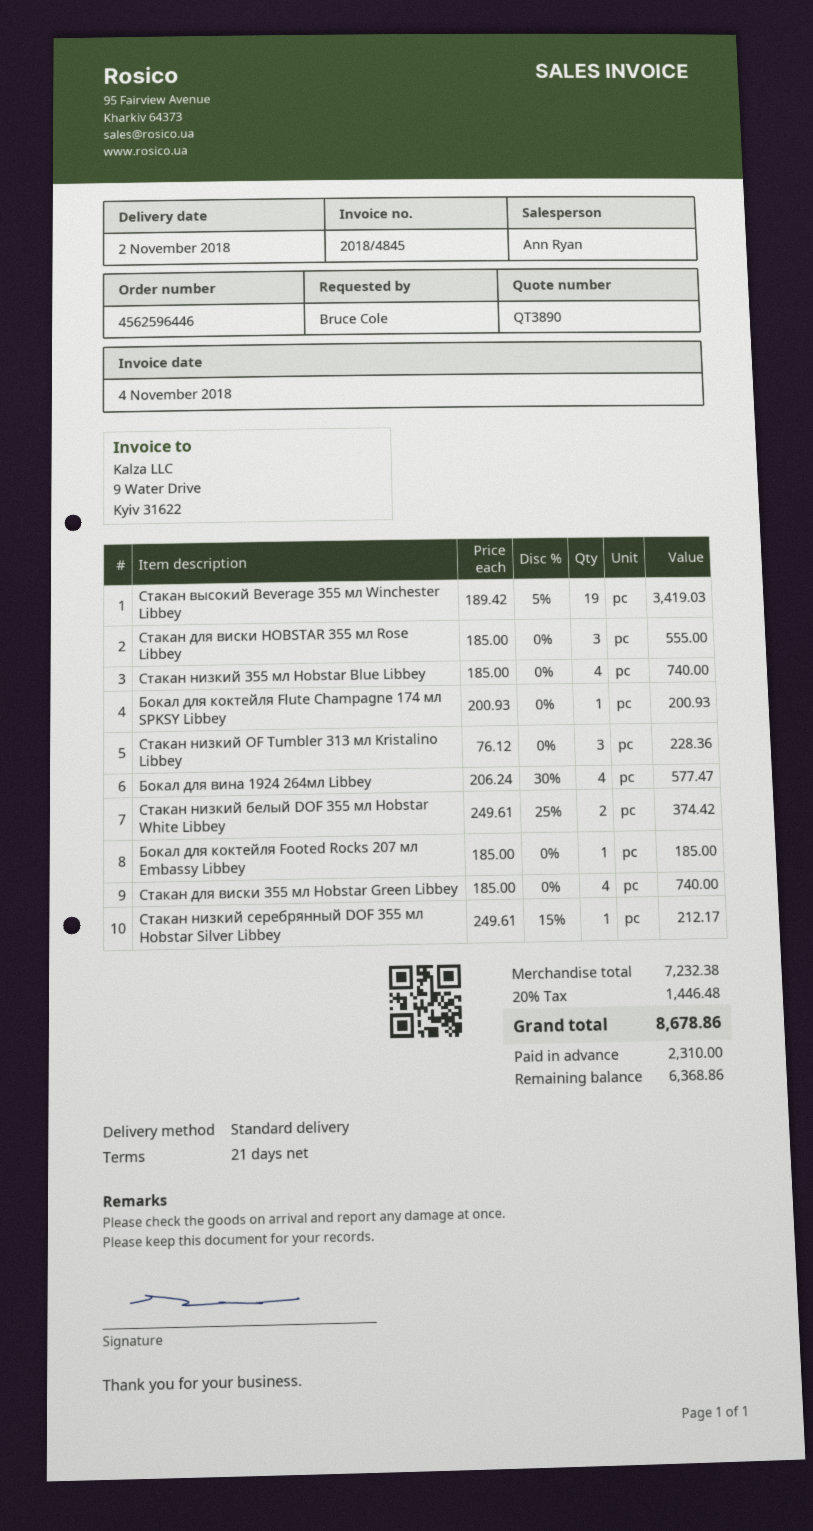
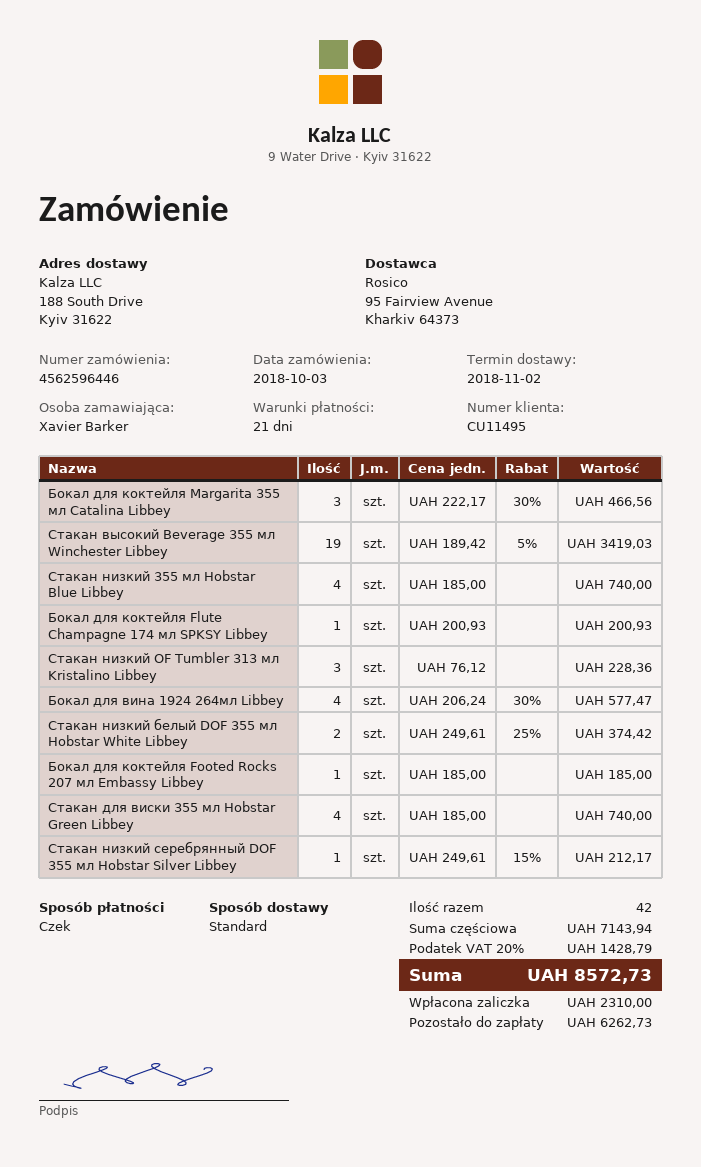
ordered by: Bruce Cole -> Xavier Barker
Стакан для виски HOBSTAR 355 мл Rose Libbey: 3 x 185.00 = 555.00 -> none
Бокал для коктейля Margarita 355 мл Catalina Libbey: none -> 3 x 222.17 - 30% = 466.56
subtotal: 7232.38 -> 7143.94
tax: 20% = 1446.48 -> 20% = 1428.79
total: 8678.86 -> 8572.73
balance: 6368.86 -> 6262.73

